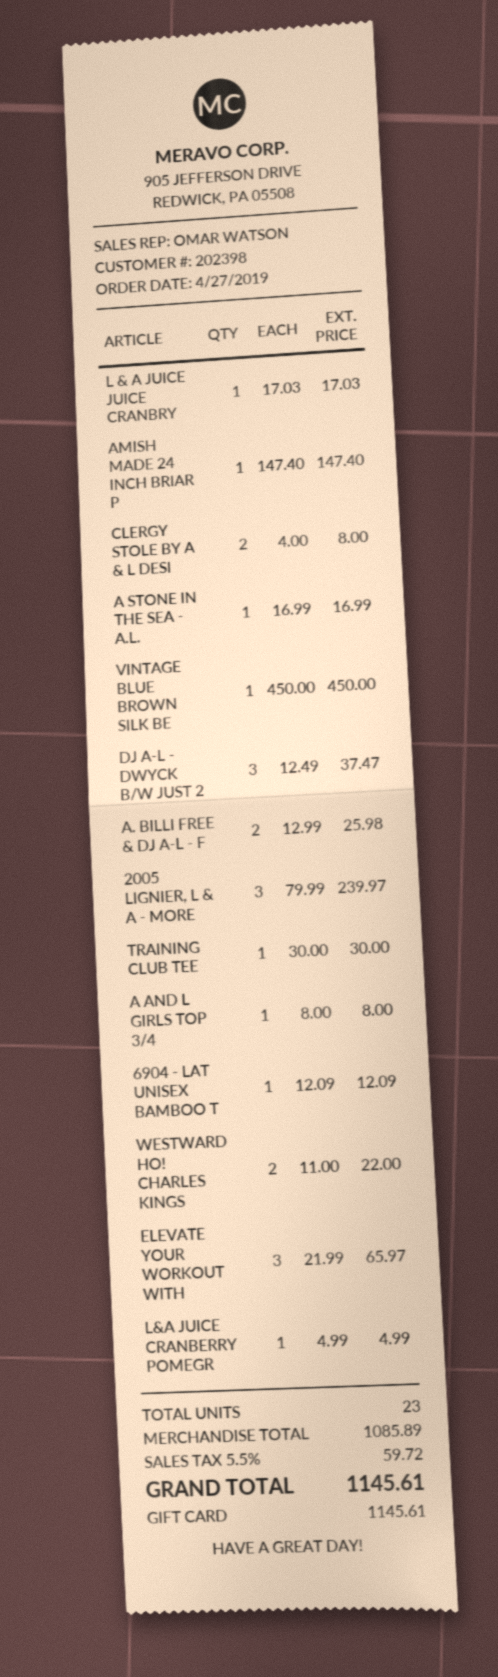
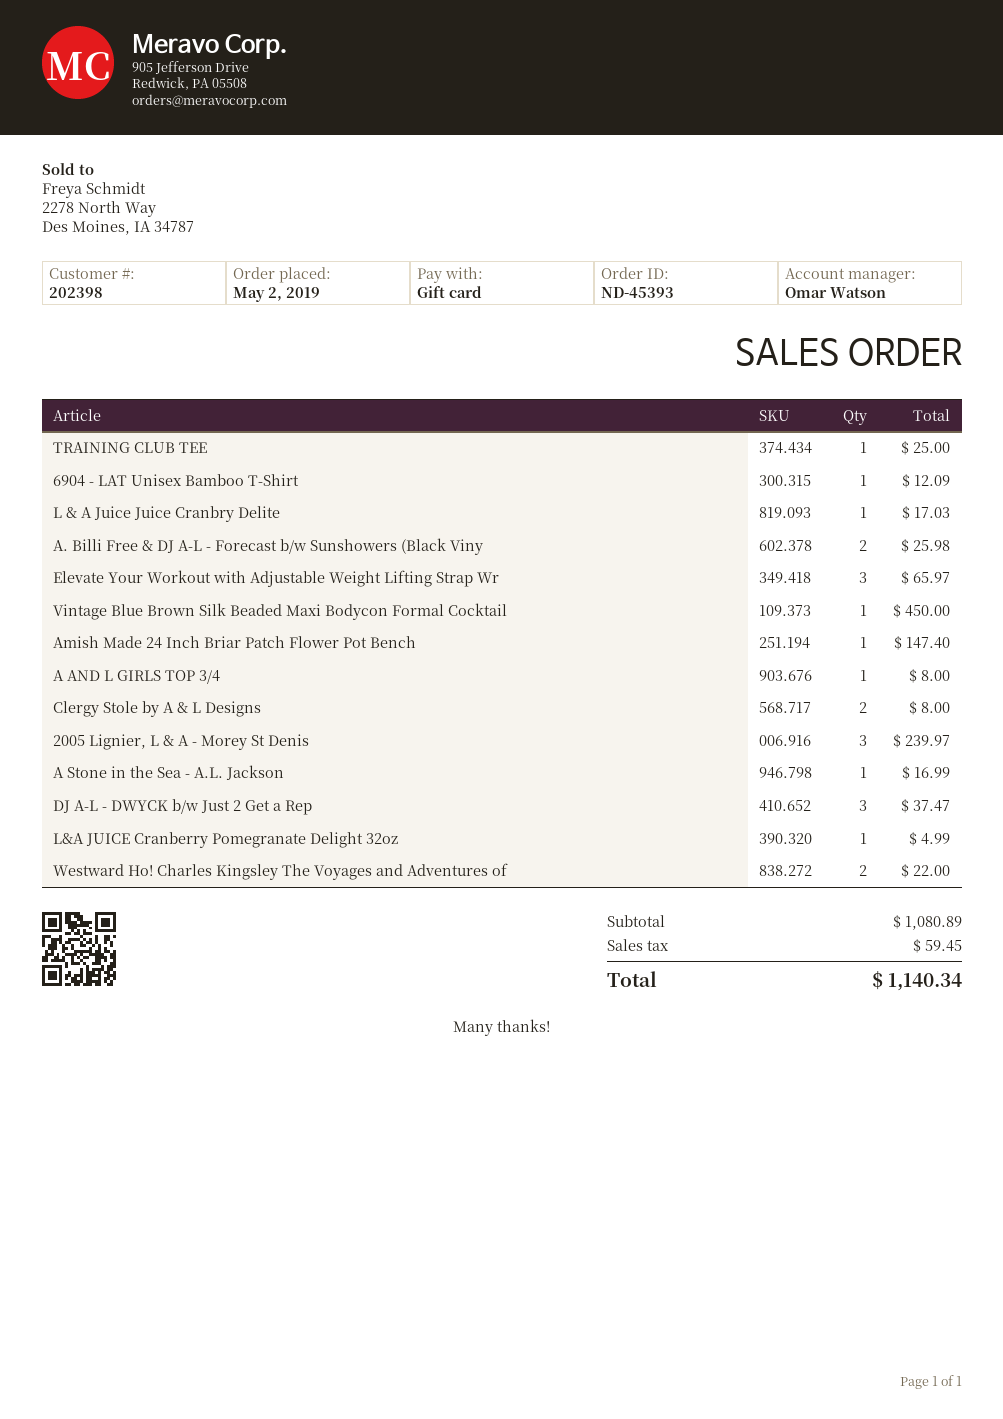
order date: 2019-04-27 -> 2019-05-02
TRAINING CLUB TEE: 1 for 30.00 -> 1 for 25.00
subtotal: 1085.89 -> 1080.89
tax: 59.72 -> 59.45
total: 1145.61 -> 1140.34

